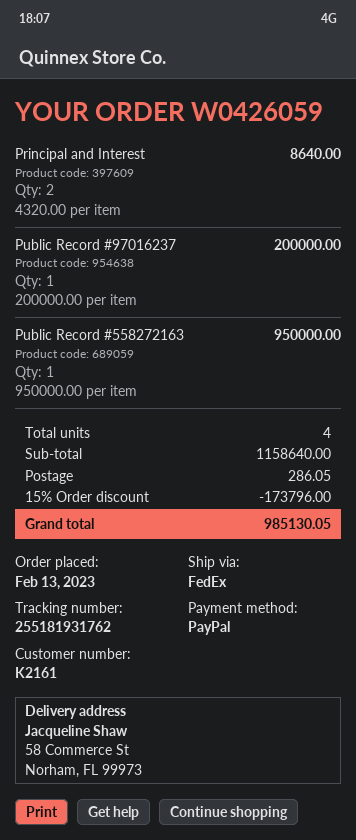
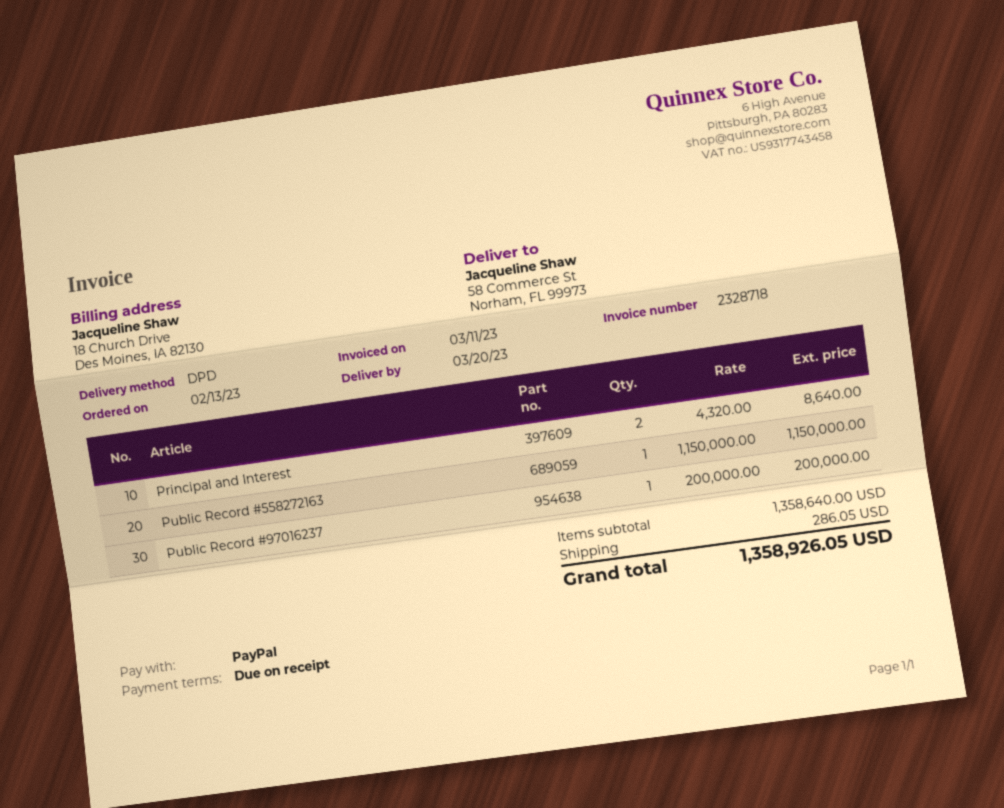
shipping method: FedEx -> DPD
Public Record #558272163: 1 x 950000.00 = 950000.00 -> 1 x 1150000.00 = 1150000.00
subtotal: 1158640.00 -> 1358640.00
discount: 15% = 173796.00 -> none
total: 985130.05 -> 1358926.05

